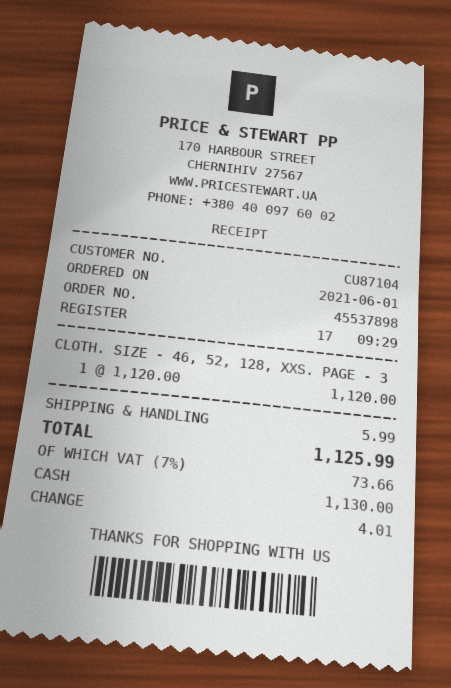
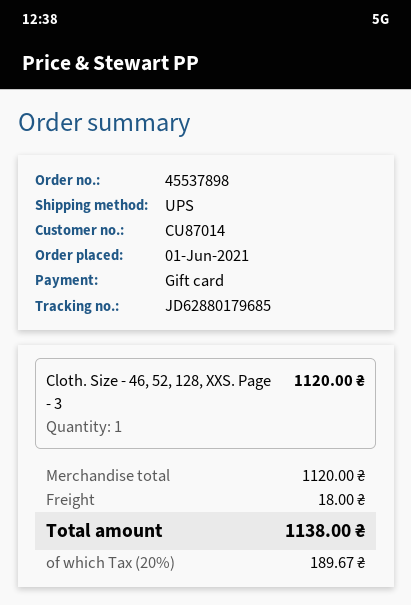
customer number: CU87104 -> CU87014
payment method: cash -> gift card
shipping: 5.99 -> 18.00
tax: 7% = 73.66 -> 20% = 189.67
total: 1125.99 -> 1138.00

